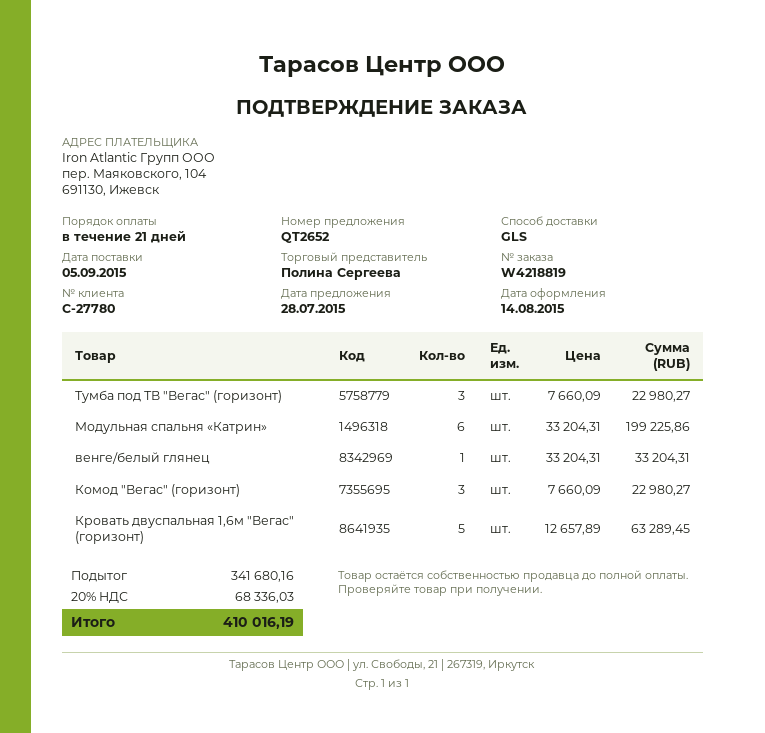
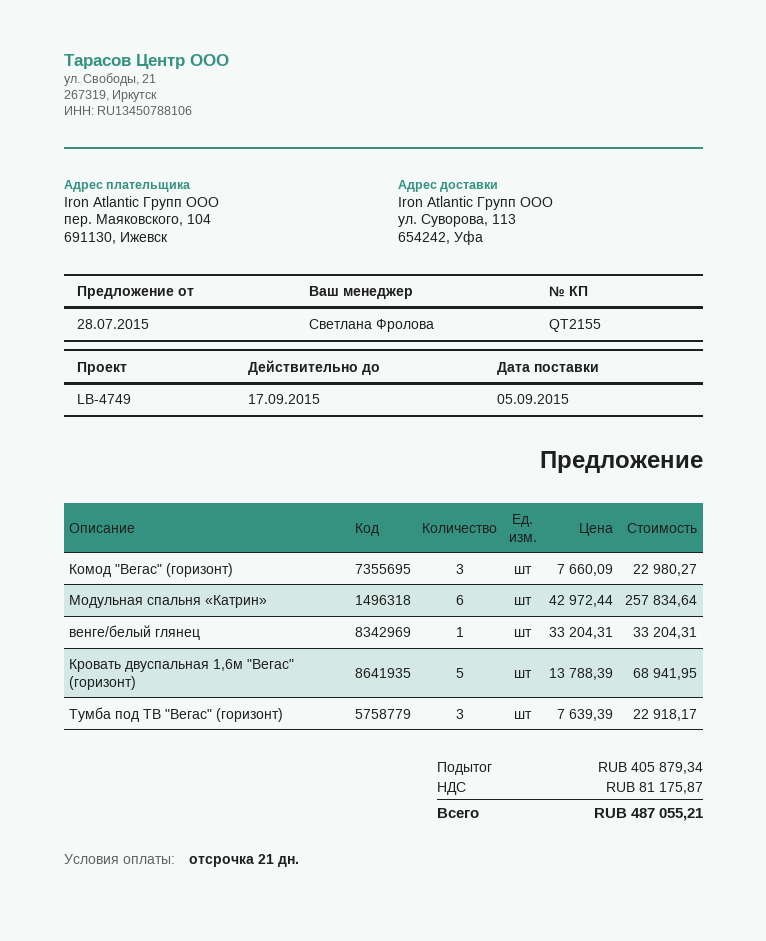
quote number: QT2652 -> QT2155
sales rep: Полина Сергеева -> Светлана Фролова
Тумба под ТВ "Вегас" (горизонт): 3 x 7660.09 = 22980.27 -> 3 x 7639.39 = 22918.17
Модульная спальня «Катрин»: 6 x 33204.31 = 199225.86 -> 6 x 42972.44 = 257834.64
Кровать двуспальная 1,6м "Вегас" (горизонт): 5 x 12657.89 = 63289.45 -> 5 x 13788.39 = 68941.95
subtotal: 341680.16 -> 405879.34
tax: 68336.03 -> 81175.87
total: 410016.19 -> 487055.21

